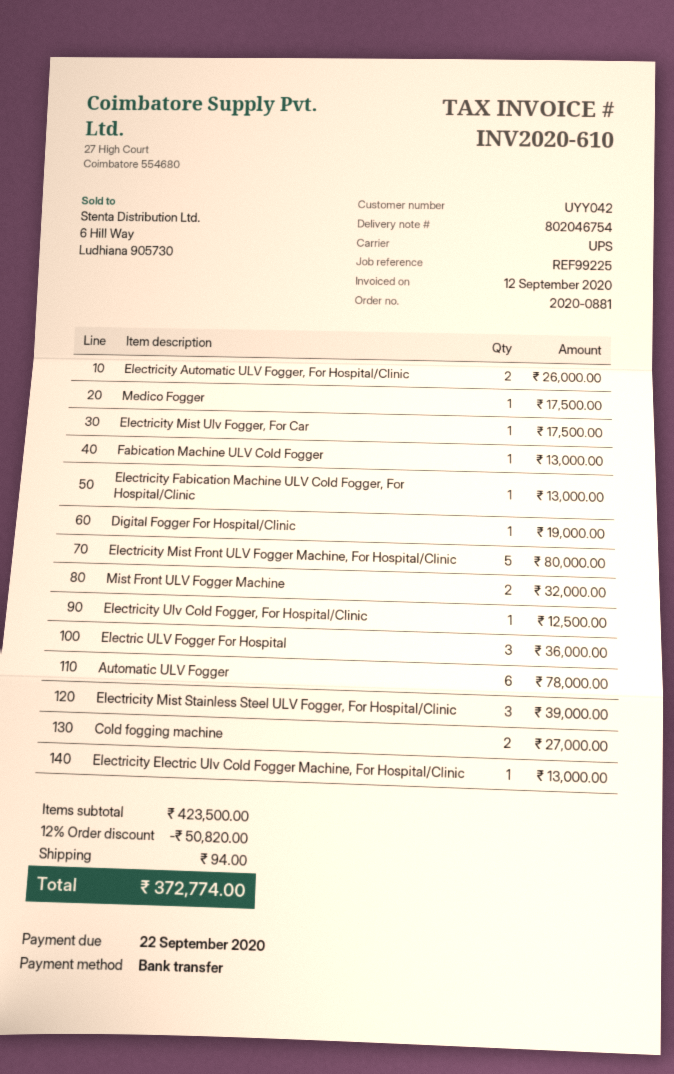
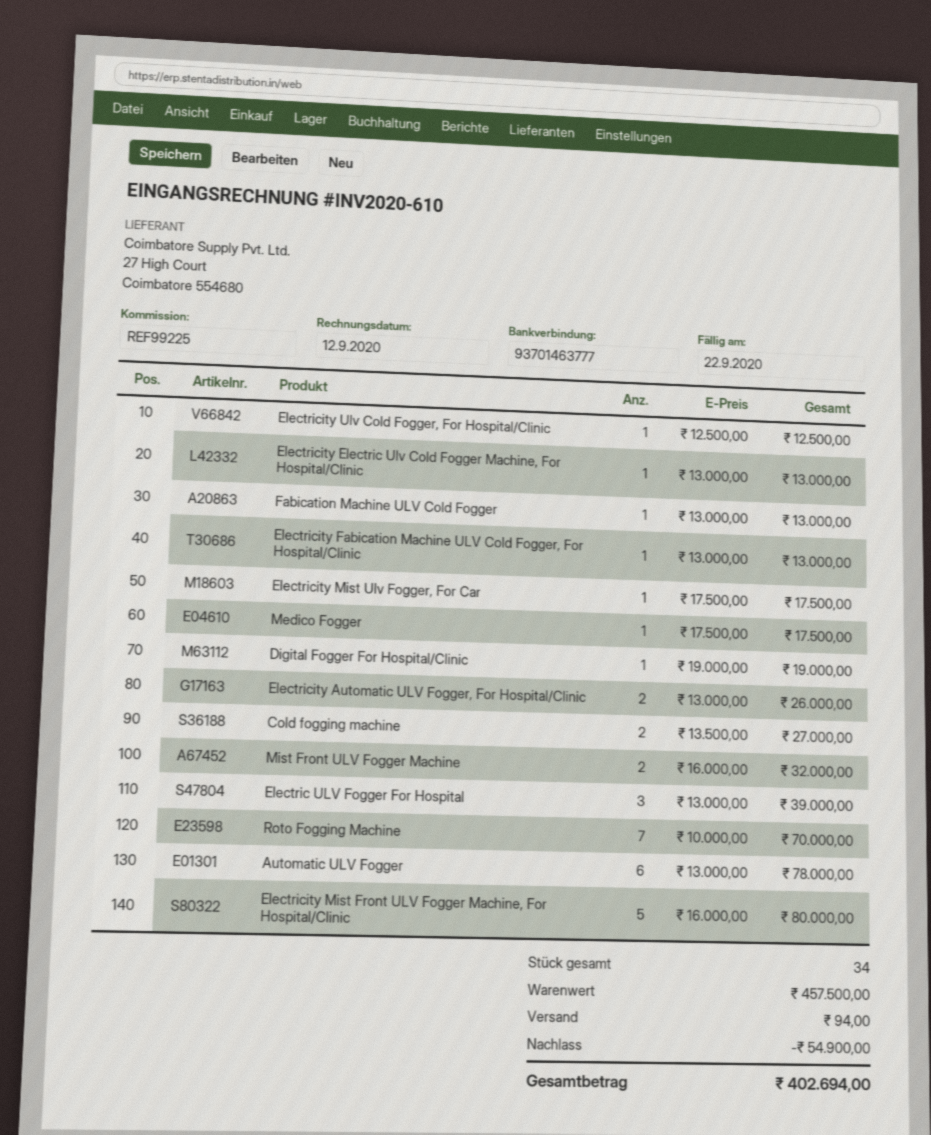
Electric ULV Fogger For Hospital: 3 for 36000.00 -> 3 for 39000.00
Electricity Mist Stainless Steel ULV Fogger, For Hospital/Clinic: 3 for 39000.00 -> none
Roto Fogging Machine: none -> 7 for 70000.00
subtotal: 423500.00 -> 457500.00
discount: 50820.00 -> 54900.00
total: 372774.00 -> 402694.00

